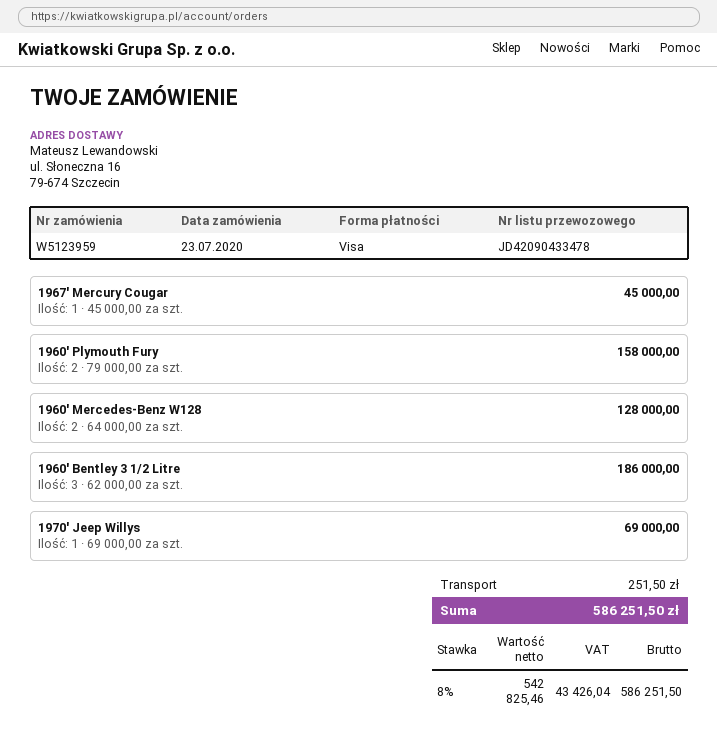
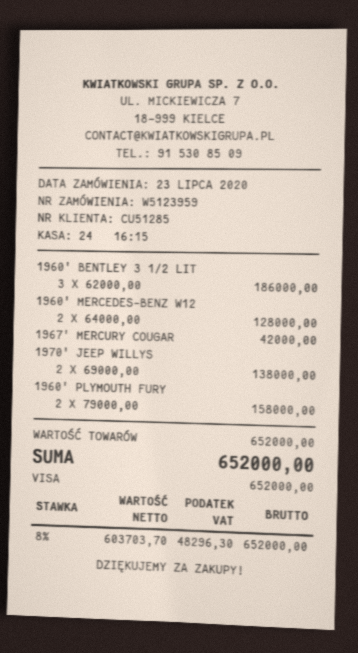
1967' Mercury Cougar: 1 x 45000.00 = 45000.00 -> 1 x 42000.00 = 42000.00
1970' Jeep Willys: 1 x 69000.00 = 69000.00 -> 2 x 69000.00 = 138000.00
shipping: 251.50 -> none
net: 542825.46 -> 603703.70
tax: 8% = 43426.04 -> 8% = 48296.30
total: 586251.50 -> 652000.00

